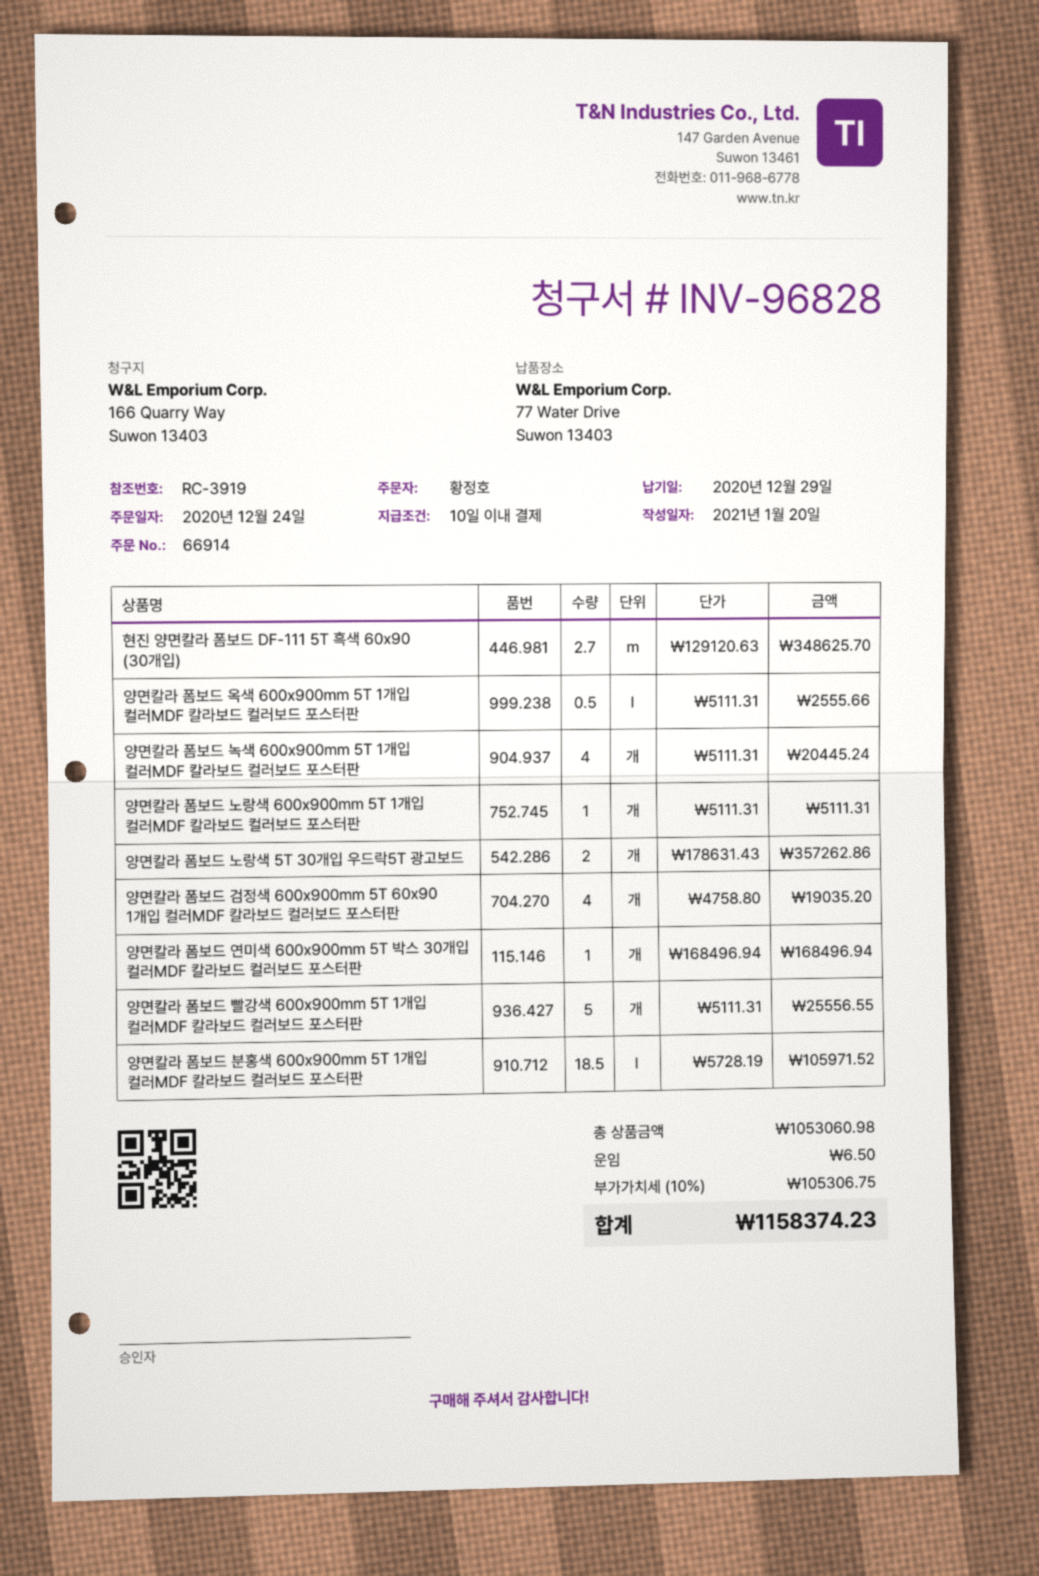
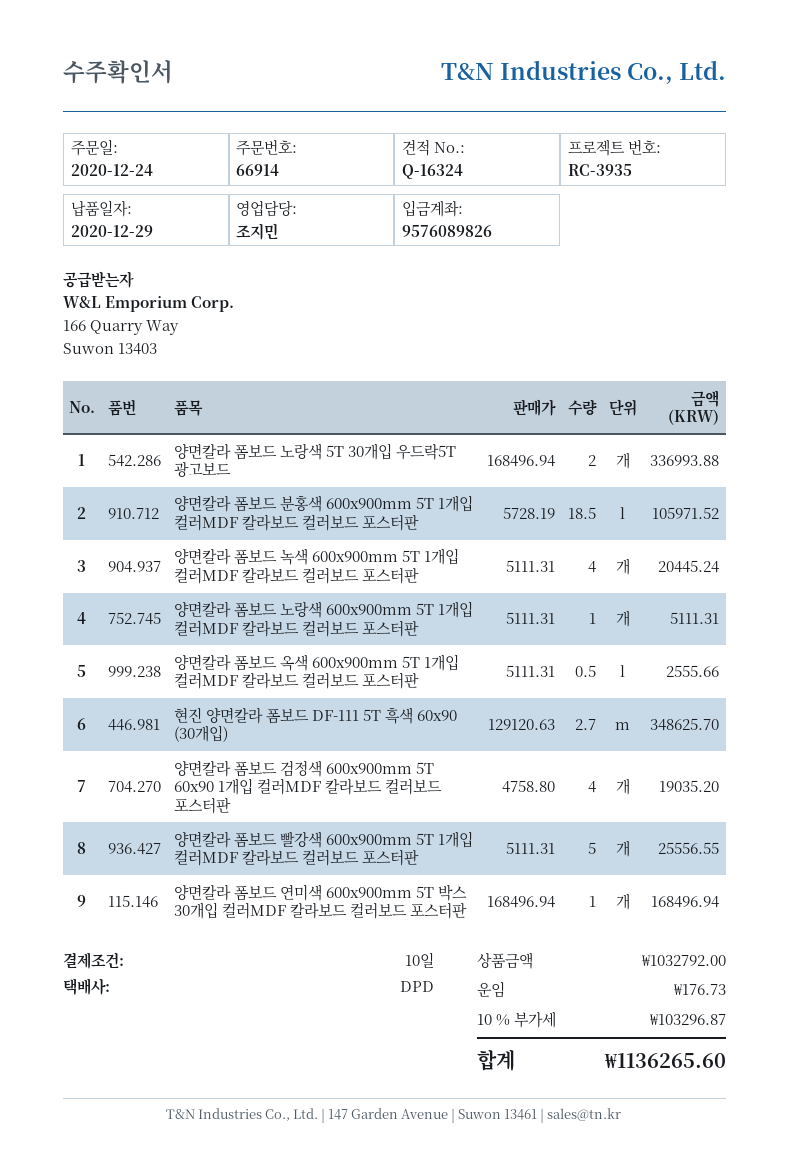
reference: RC-3919 -> RC-3935
양면칼라 폼보드 노랑색 5T 30개입 우드락5T 광고보드: 2 x 178631.43 = 357262.86 -> 2 x 168496.94 = 336993.88
subtotal: 1053060.98 -> 1032792.00
shipping: 6.50 -> 176.73
tax: 10% = 105306.75 -> 10% = 103296.87
total: 1158374.23 -> 1136265.60

